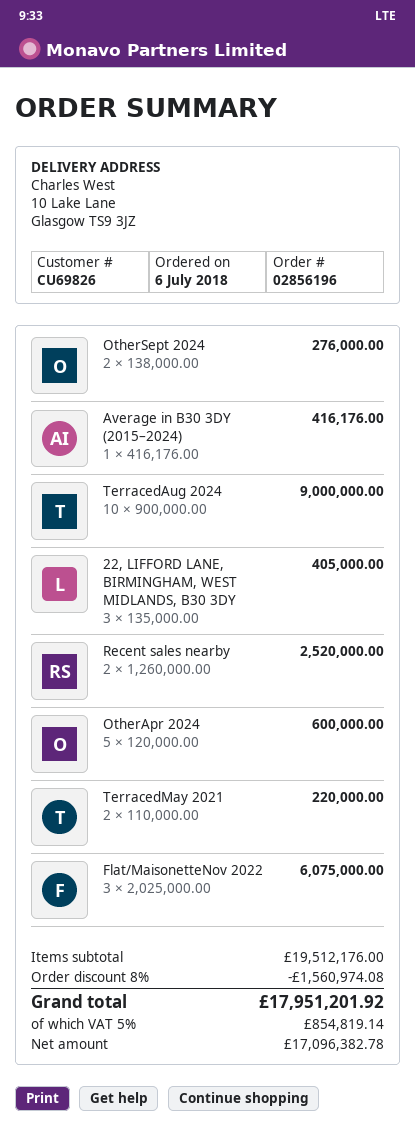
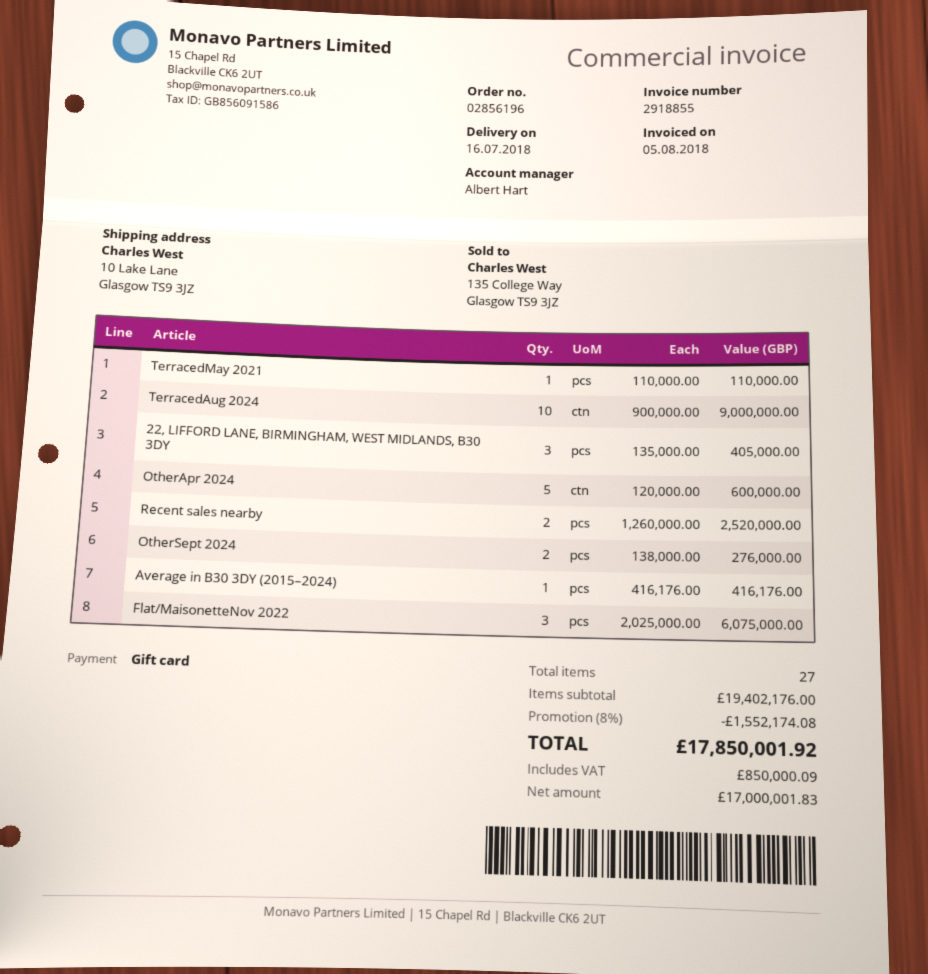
TerracedMay 2021: 2 x 110000.00 = 220000.00 -> 1 x 110000.00 = 110000.00
subtotal: 19512176.00 -> 19402176.00
discount: 8% = 1560974.08 -> 8% = 1552174.08
net: 17096382.78 -> 17000001.83
tax: 854819.14 -> 850000.09
total: 17951201.92 -> 17850001.92

